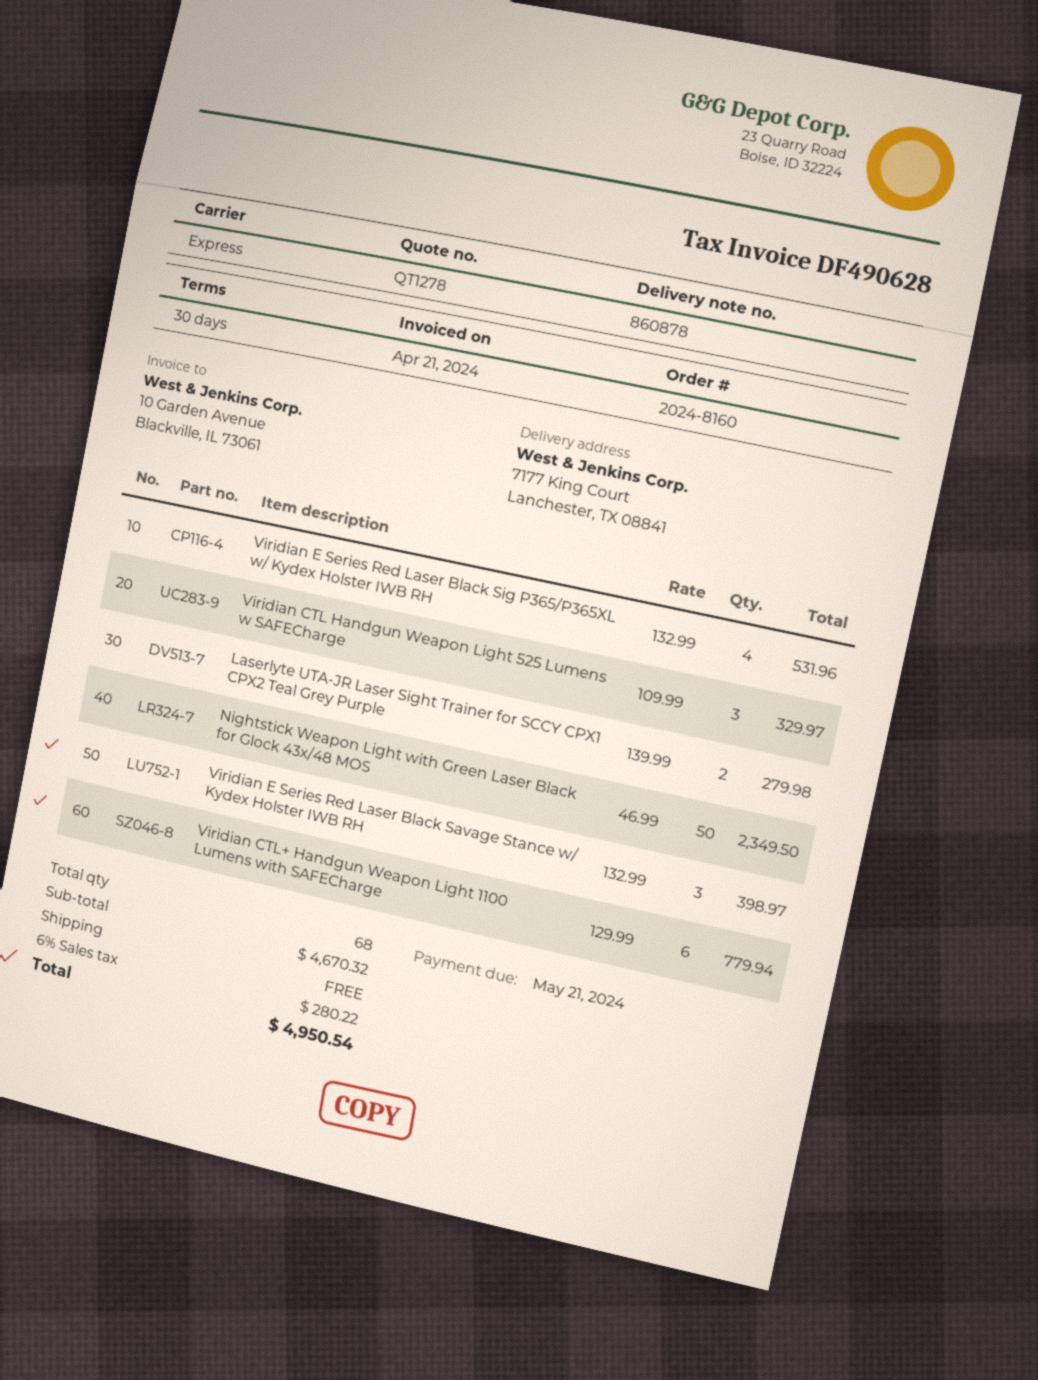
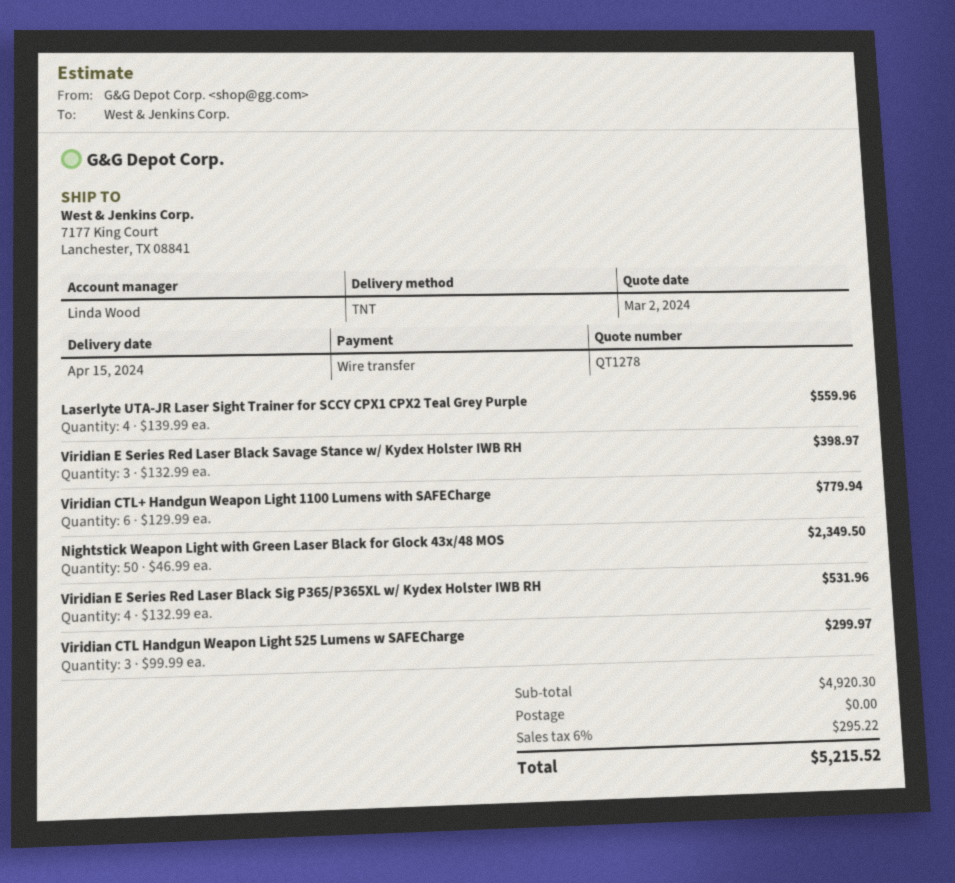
shipping method: express -> TNT
Viridian CTL Handgun Weapon Light 525 Lumens w SAFECharge: 3 x 109.99 = 329.97 -> 3 x 99.99 = 299.97
Laserlyte UTA-JR Laser Sight Trainer for SCCY CPX1 CPX2 Teal Grey Purple: 2 x 139.99 = 279.98 -> 4 x 139.99 = 559.96
subtotal: 4670.32 -> 4920.30
tax: 6% = 280.22 -> 6% = 295.22
total: 4950.54 -> 5215.52

